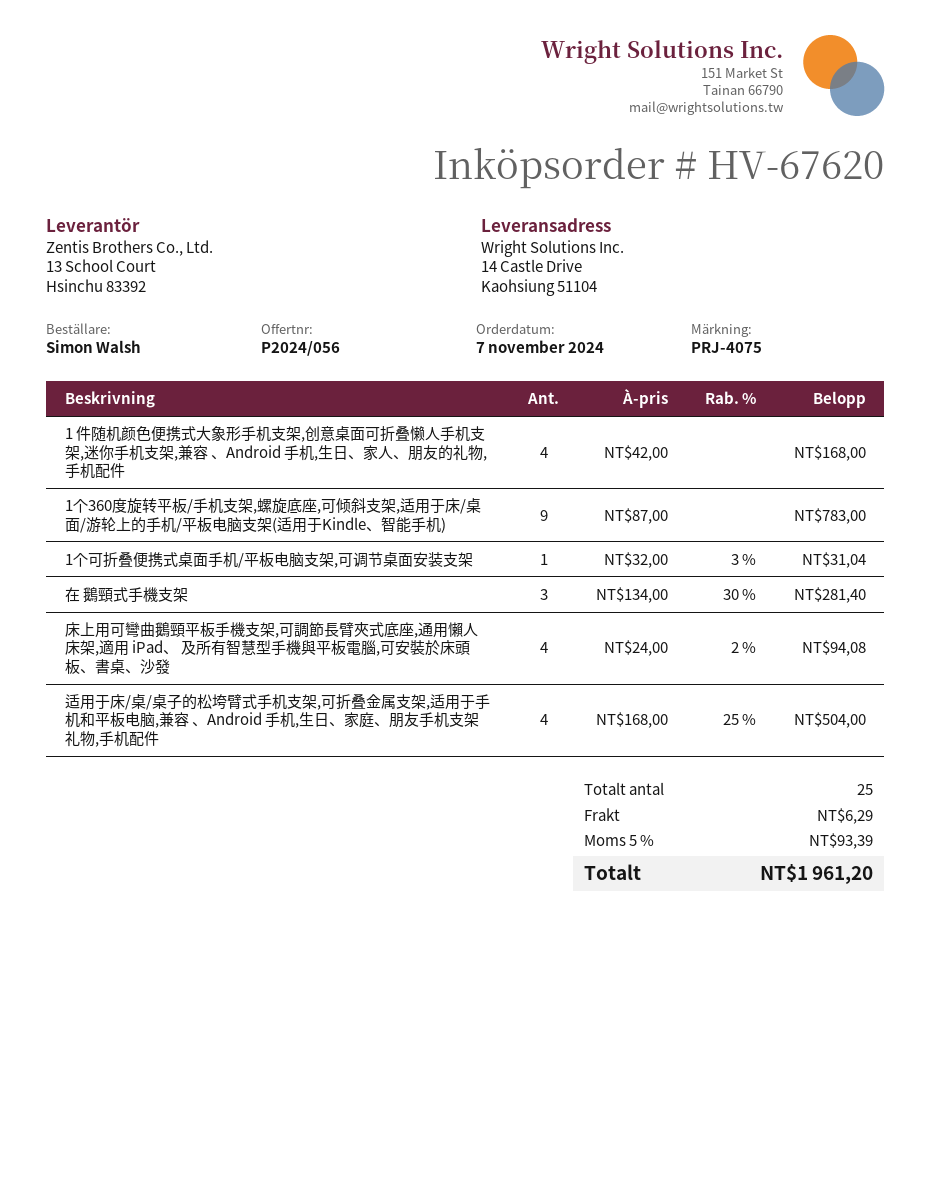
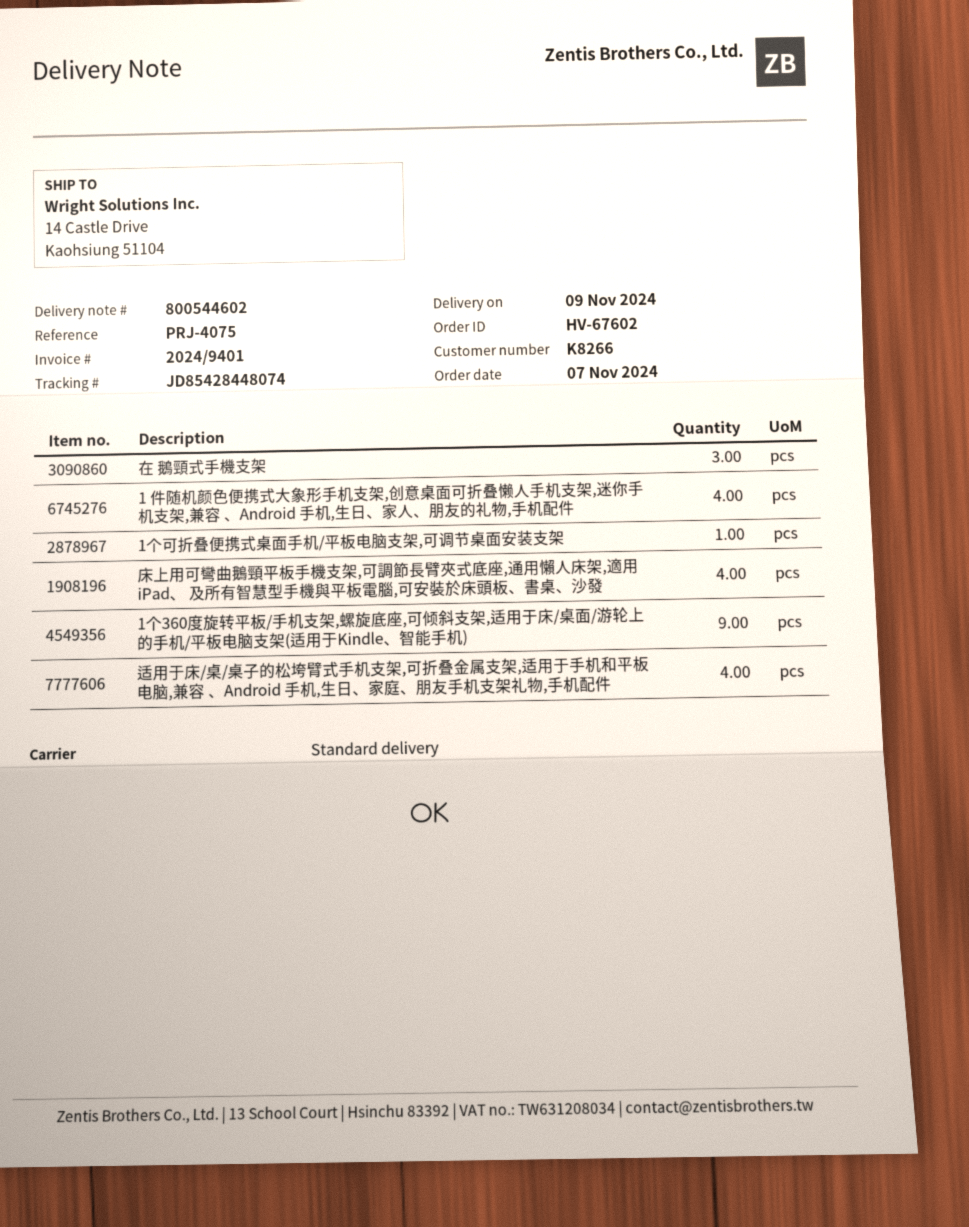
order number: HV-67620 -> HV-67602

